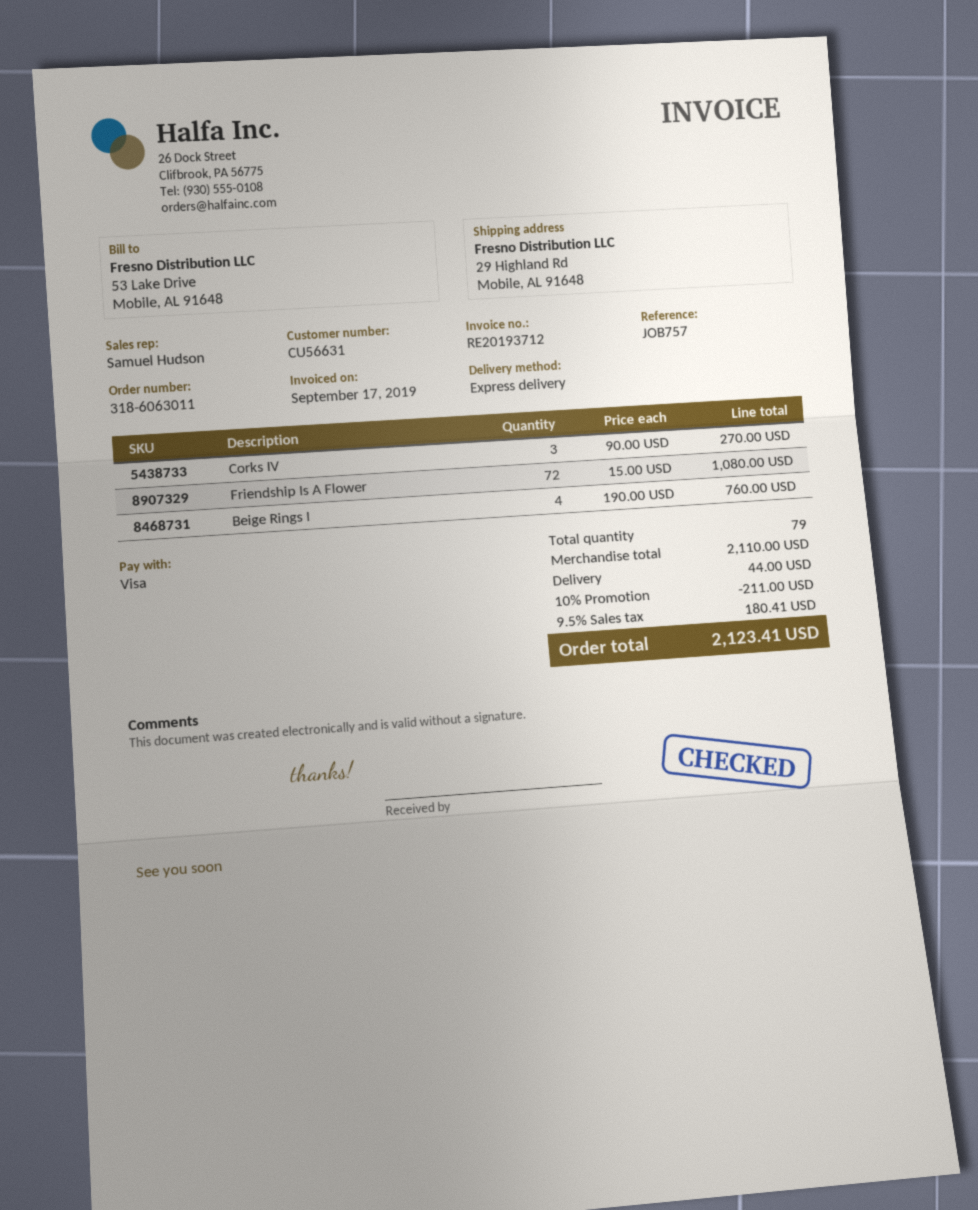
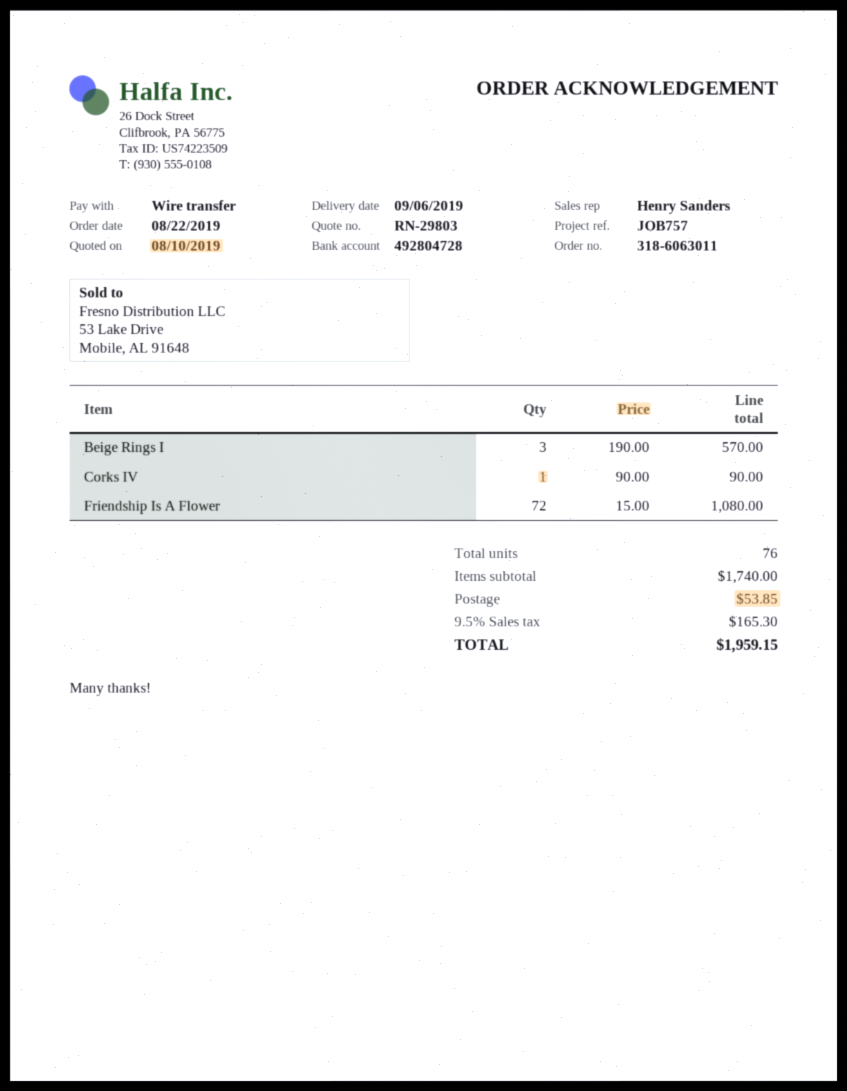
sales rep: Samuel Hudson -> Henry Sanders
payment method: Visa -> bank transfer
Corks IV: 3 x 90.00 = 270.00 -> 1 x 90.00 = 90.00
Beige Rings I: 4 x 190.00 = 760.00 -> 3 x 190.00 = 570.00
total quantity: 79 -> 76
subtotal: 2110.00 -> 1740.00
discount: 10% = 211.00 -> none
shipping: 44.00 -> 53.85
tax: 9.5% = 180.41 -> 9.5% = 165.30
total: 2123.41 -> 1959.15

